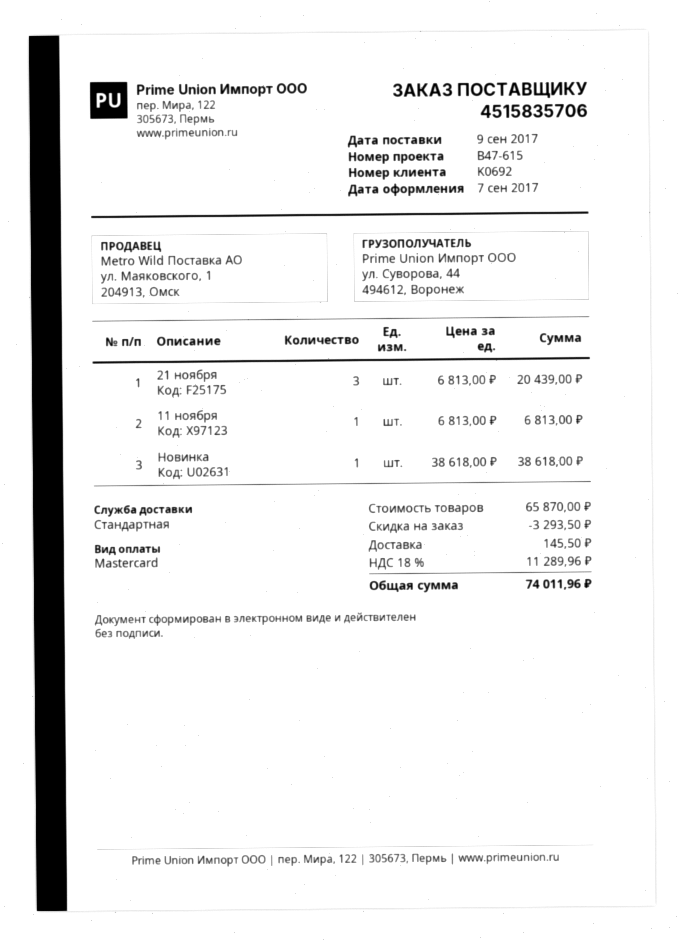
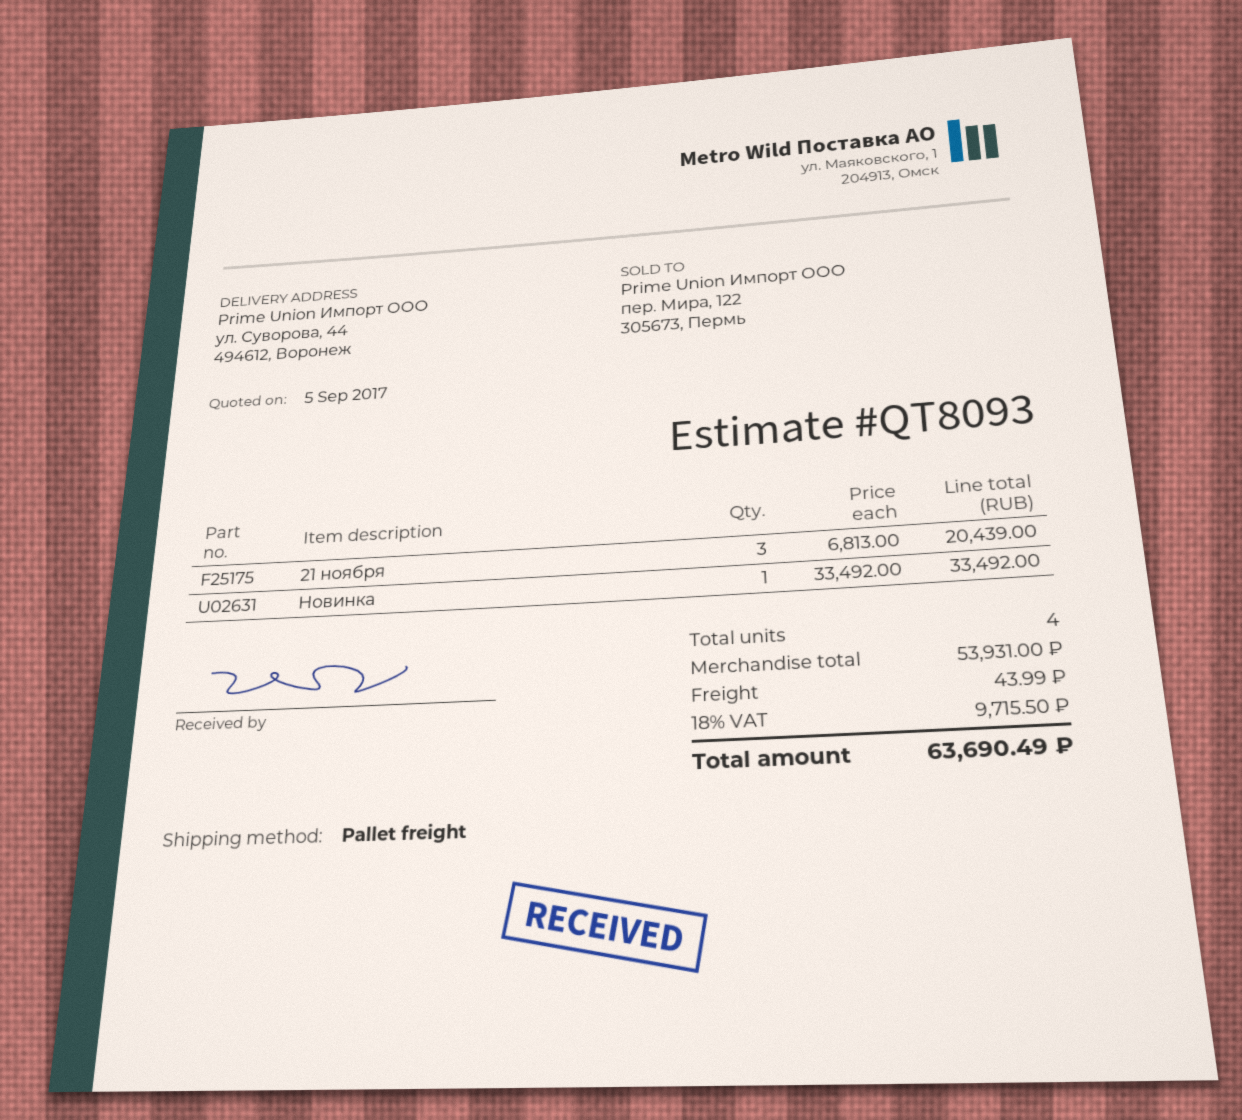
shipping method: standard -> pallet freight
11 ноября: 1 x 6813.00 = 6813.00 -> none
Новинка: 1 x 38618.00 = 38618.00 -> 1 x 33492.00 = 33492.00
subtotal: 65870.00 -> 53931.00
discount: 3293.50 -> none
shipping: 145.50 -> 43.99
tax: 18% = 11289.96 -> 18% = 9715.50
total: 74011.96 -> 63690.49

